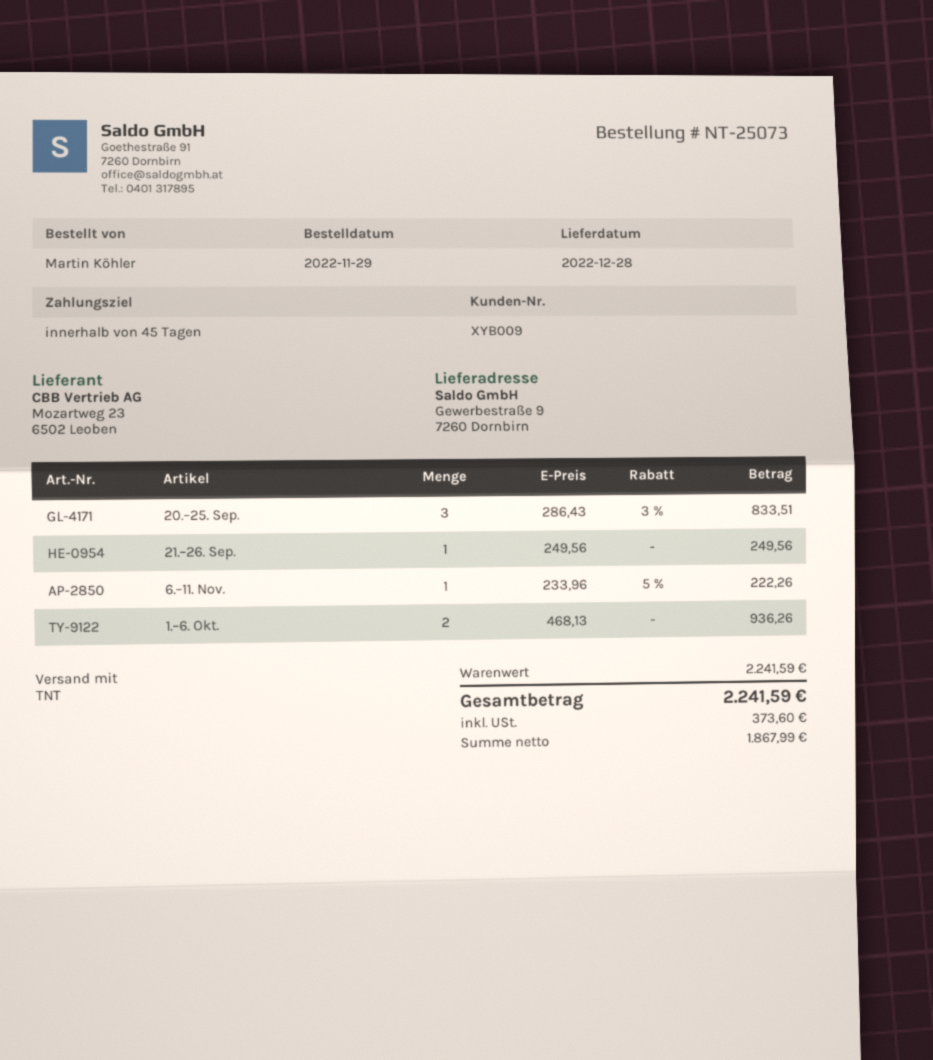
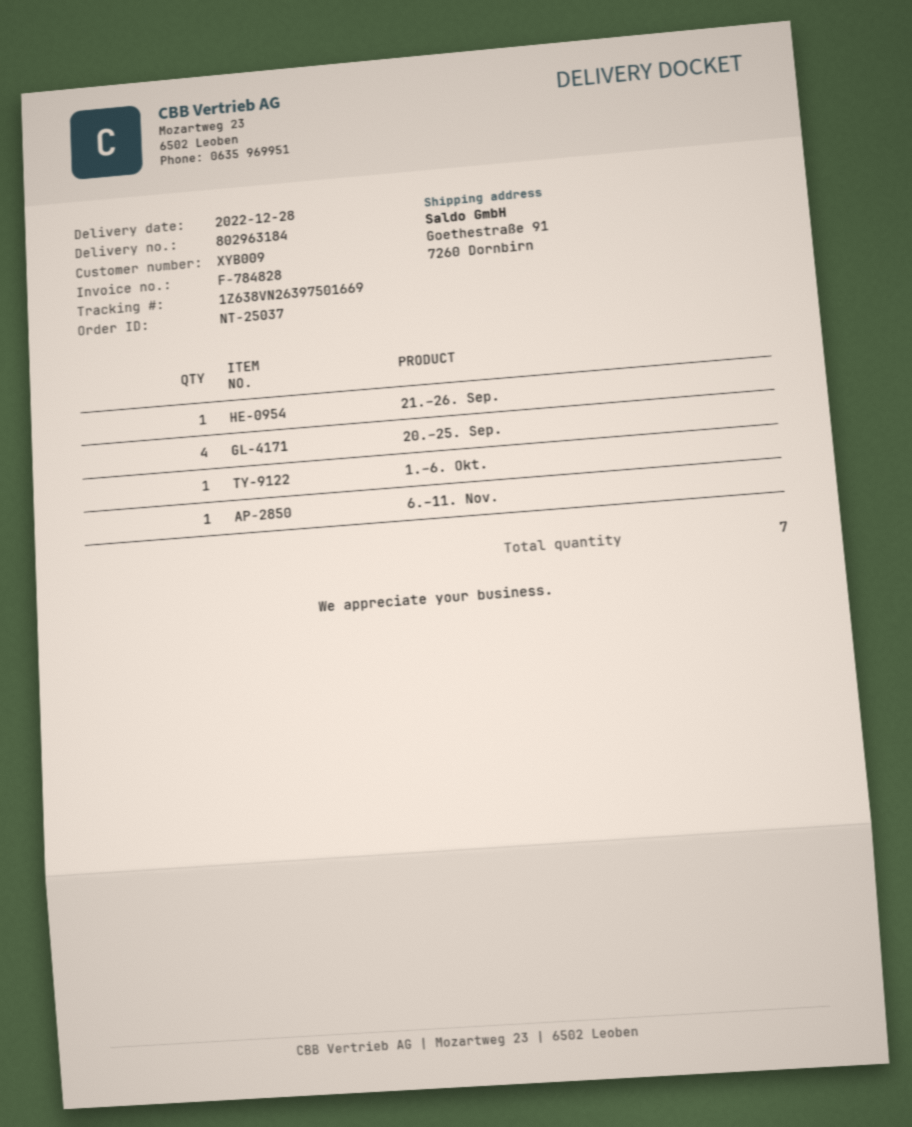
order number: NT-25073 -> NT-25037
ship to: Gewerbestraße 9, 7260 Dornbirn -> Goethestraße 91, 7260 Dornbirn
20.–25. Sep.: 3 -> 4
1.–6. Okt.: 2 -> 1

